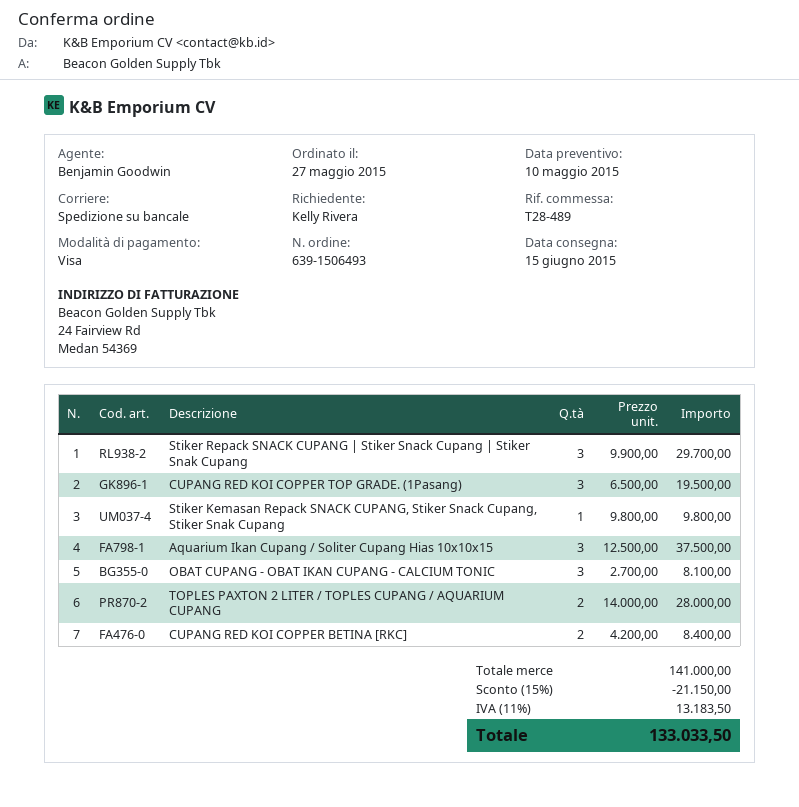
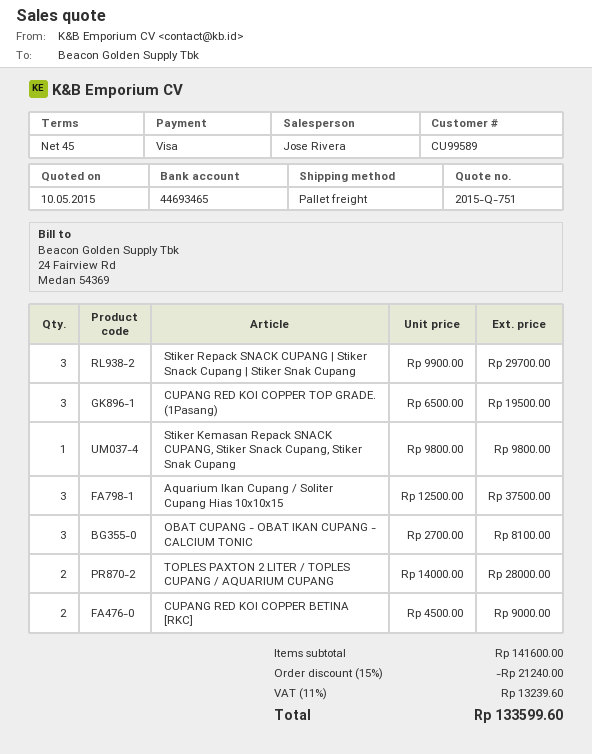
sales rep: Benjamin Goodwin -> Jose Rivera
CUPANG RED KOI COPPER BETINA [RKC]: 2 x 4200.00 = 8400.00 -> 2 x 4500.00 = 9000.00
subtotal: 141000.00 -> 141600.00
discount: 15% = 21150.00 -> 15% = 21240.00
tax: 11% = 13183.50 -> 11% = 13239.60
total: 133033.50 -> 133599.60

